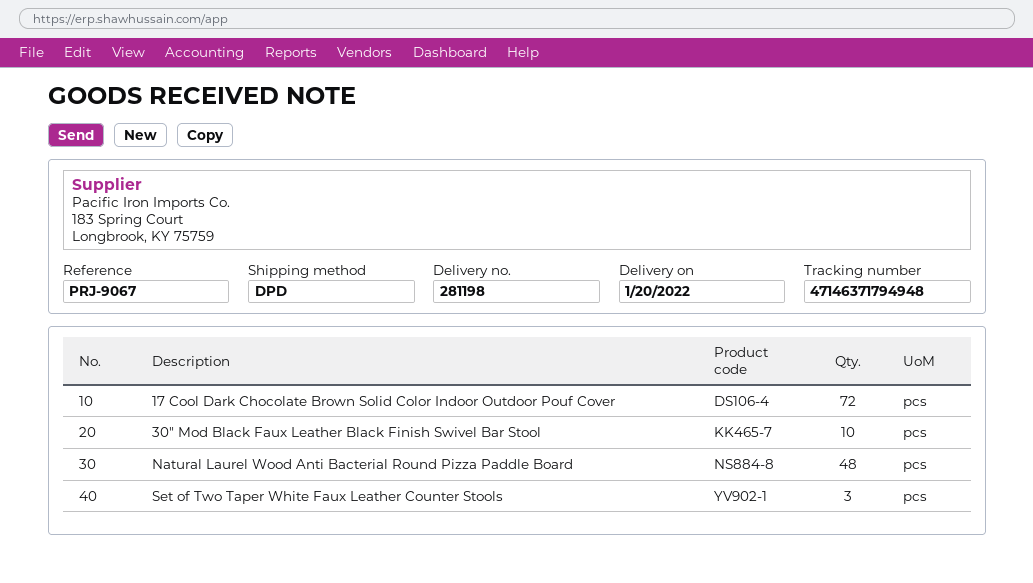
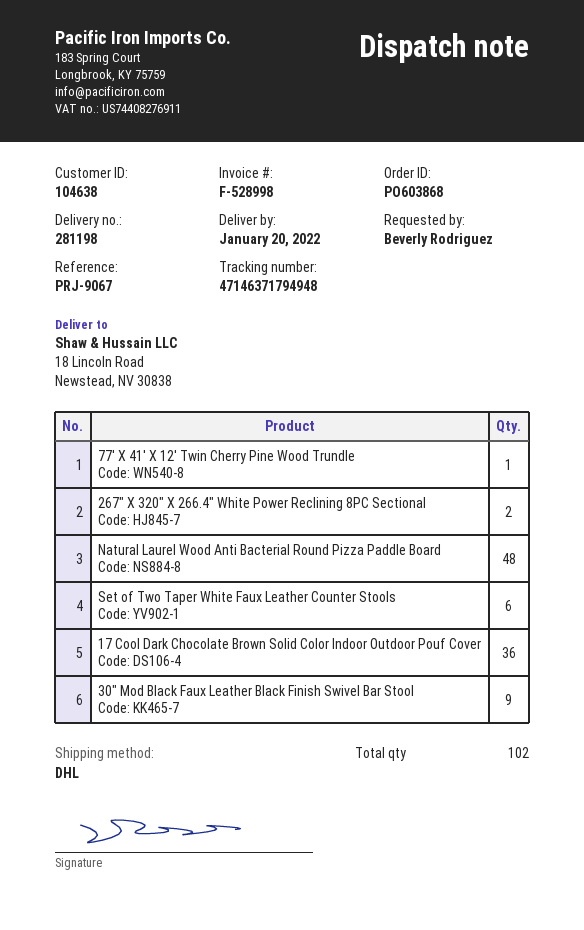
shipping method: DPD -> DHL
17 Cool Dark Chocolate Brown Solid Color Indoor Outdoor Pouf Cover: 72 -> 36
30" Mod Black Faux Leather Black Finish Swivel Bar Stool: 10 -> 9
Set of Two Taper White Faux Leather Counter Stools: 3 -> 6
77' X 41' X 12' Twin Cherry Pine Wood Trundle: none -> 1
267" X 320" X 266.4" White Power Reclining 8PC Sectional: none -> 2

